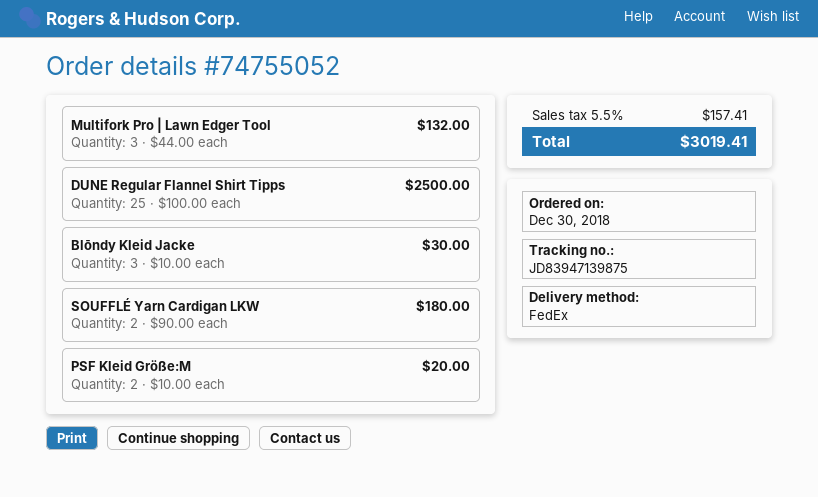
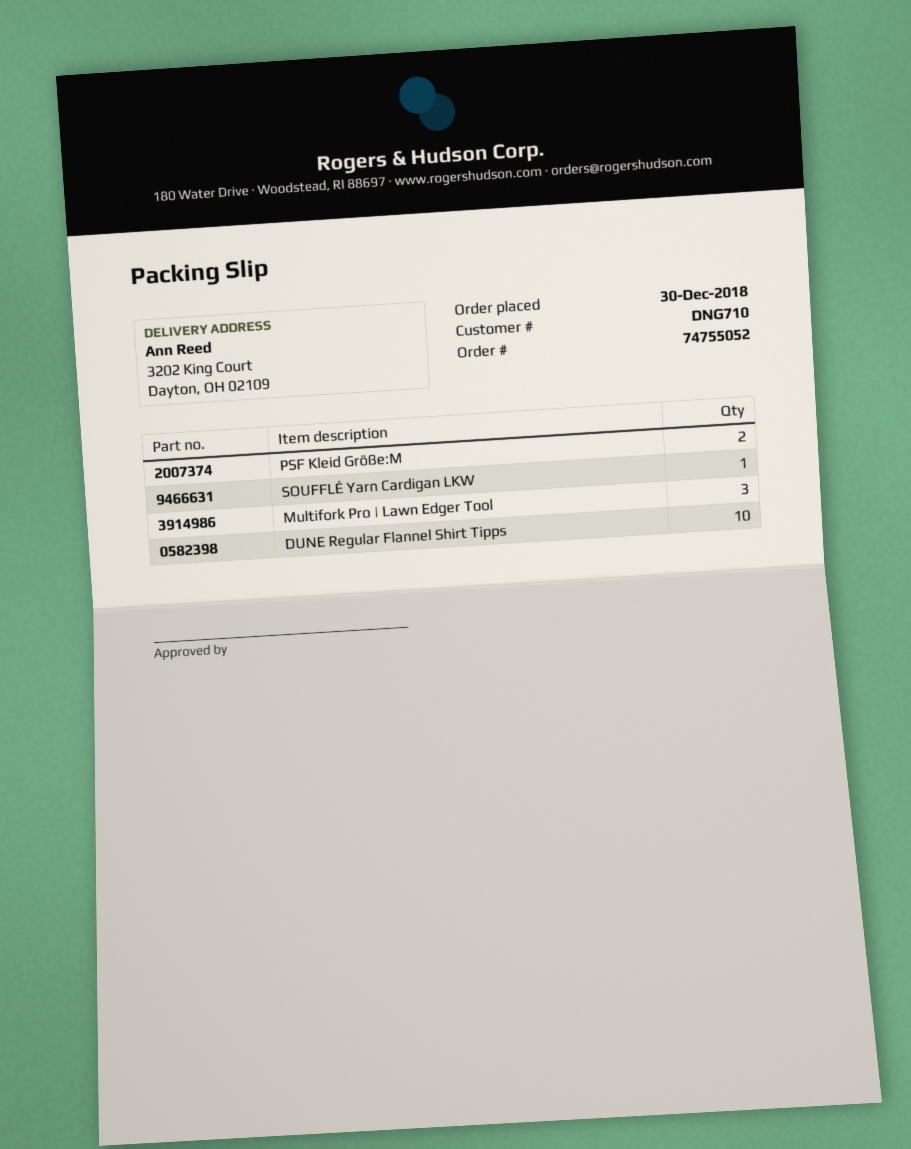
DUNE Regular Flannel Shirt Tipps: 25 -> 10
Blōndy Kleid Jacke: 3 -> none
SOUFFLÉ Yarn Cardigan LKW: 2 -> 1

